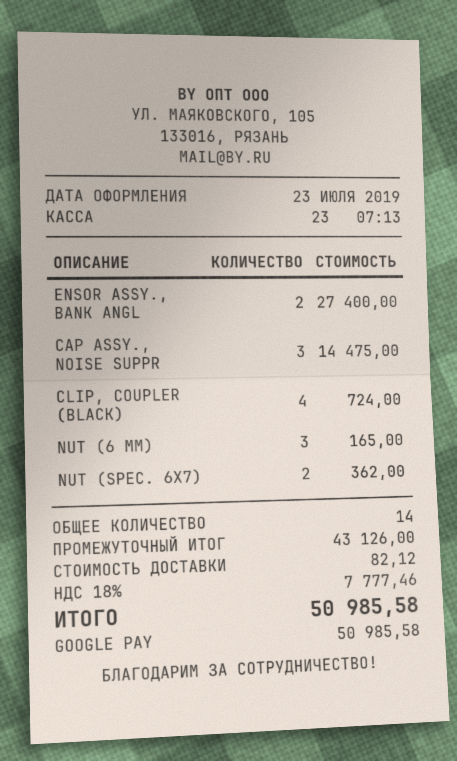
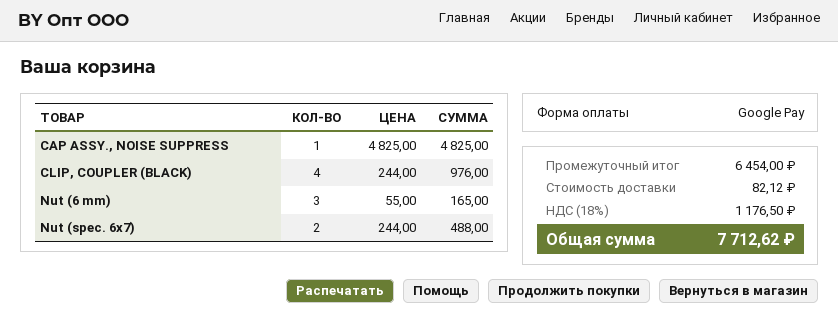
ENSOR ASSY., BANK ANGL: 2 for 27400.00 -> none
CAP ASSY., NOISE SUPPR: 3 for 14475.00 -> 1 for 4825.00
CLIP, COUPLER (BLACK): 4 for 724.00 -> 4 for 976.00
NUT (SPEC. 6X7): 2 for 362.00 -> 2 for 488.00
subtotal: 43126.00 -> 6454.00
tax: 18% = 7777.46 -> 18% = 1176.50
total: 50985.58 -> 7712.62

